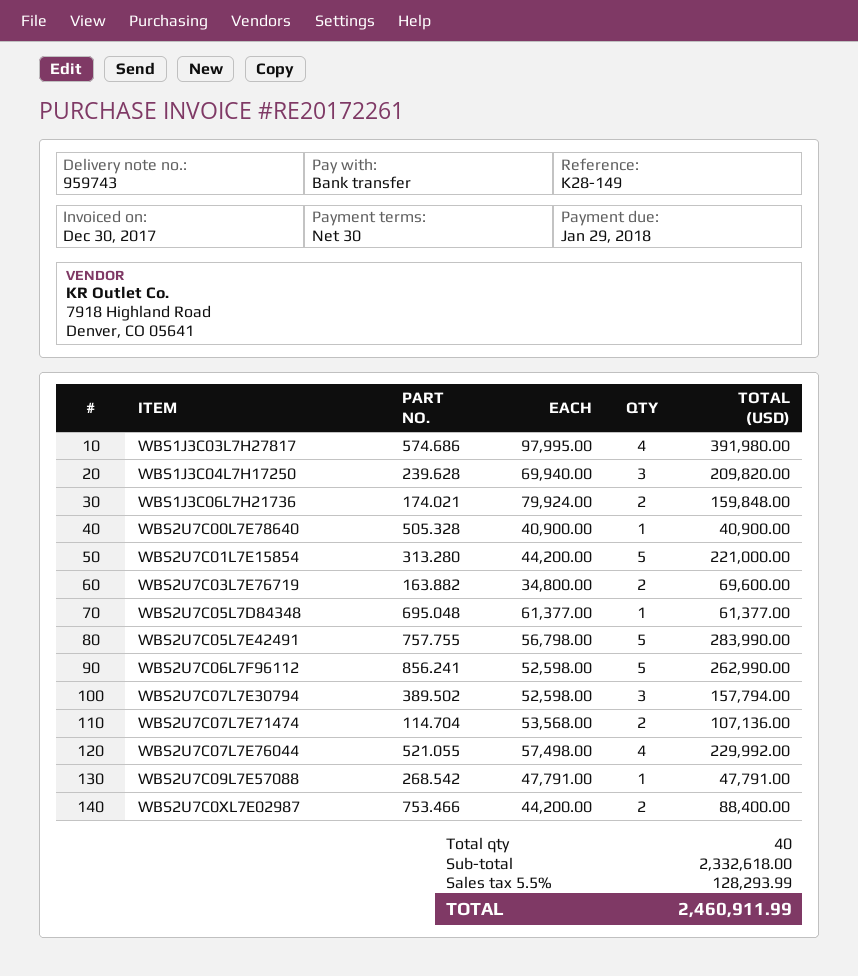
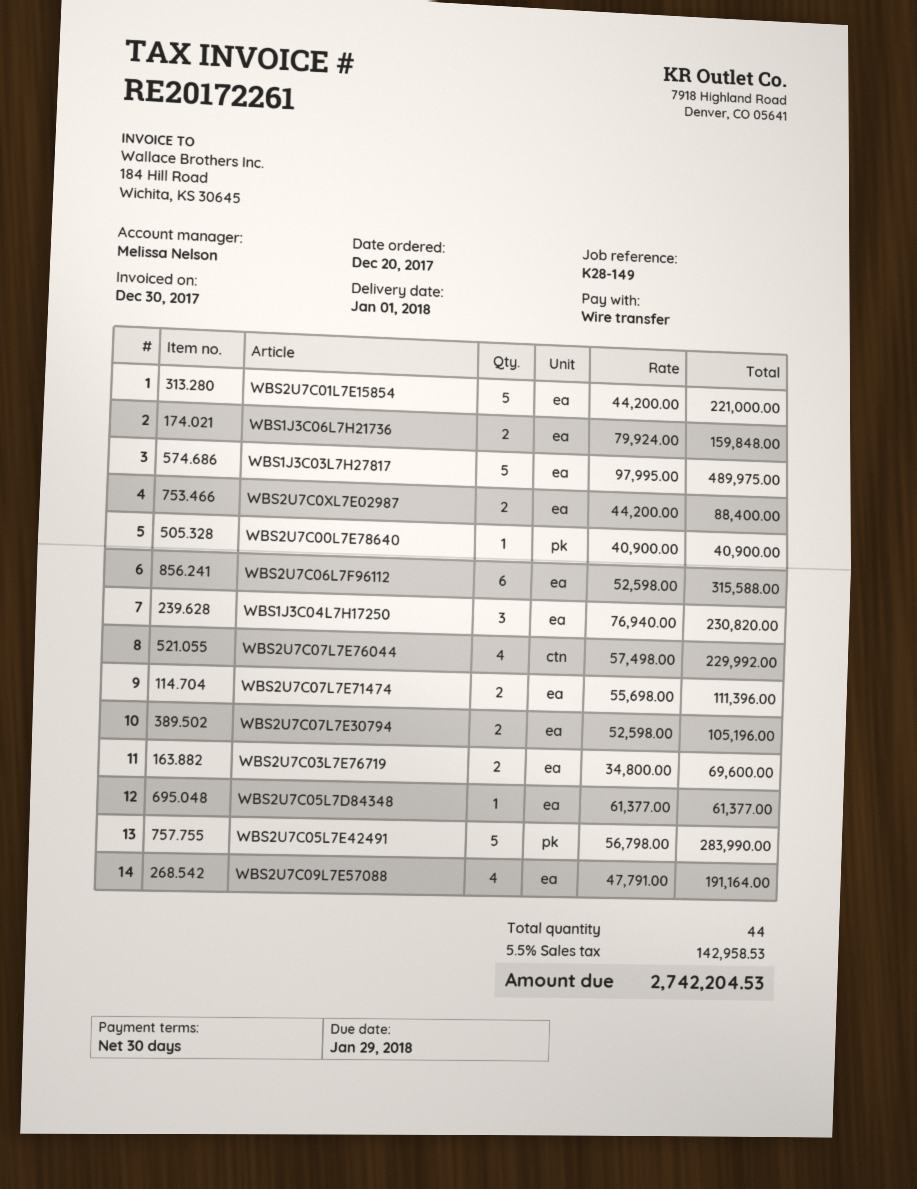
WBS1J3C03L7H27817: 4 x 97995.00 = 391980.00 -> 5 x 97995.00 = 489975.00
WBS1J3C04L7H17250: 3 x 69940.00 = 209820.00 -> 3 x 76940.00 = 230820.00
WBS2U7C06L7F96112: 5 x 52598.00 = 262990.00 -> 6 x 52598.00 = 315588.00
WBS2U7C07L7E30794: 3 x 52598.00 = 157794.00 -> 2 x 52598.00 = 105196.00
WBS2U7C07L7E71474: 2 x 53568.00 = 107136.00 -> 2 x 55698.00 = 111396.00
WBS2U7C09L7E57088: 1 x 47791.00 = 47791.00 -> 4 x 47791.00 = 191164.00
total quantity: 40 -> 44
tax: 5.5% = 128293.99 -> 5.5% = 142958.53
total: 2460911.99 -> 2742204.53

